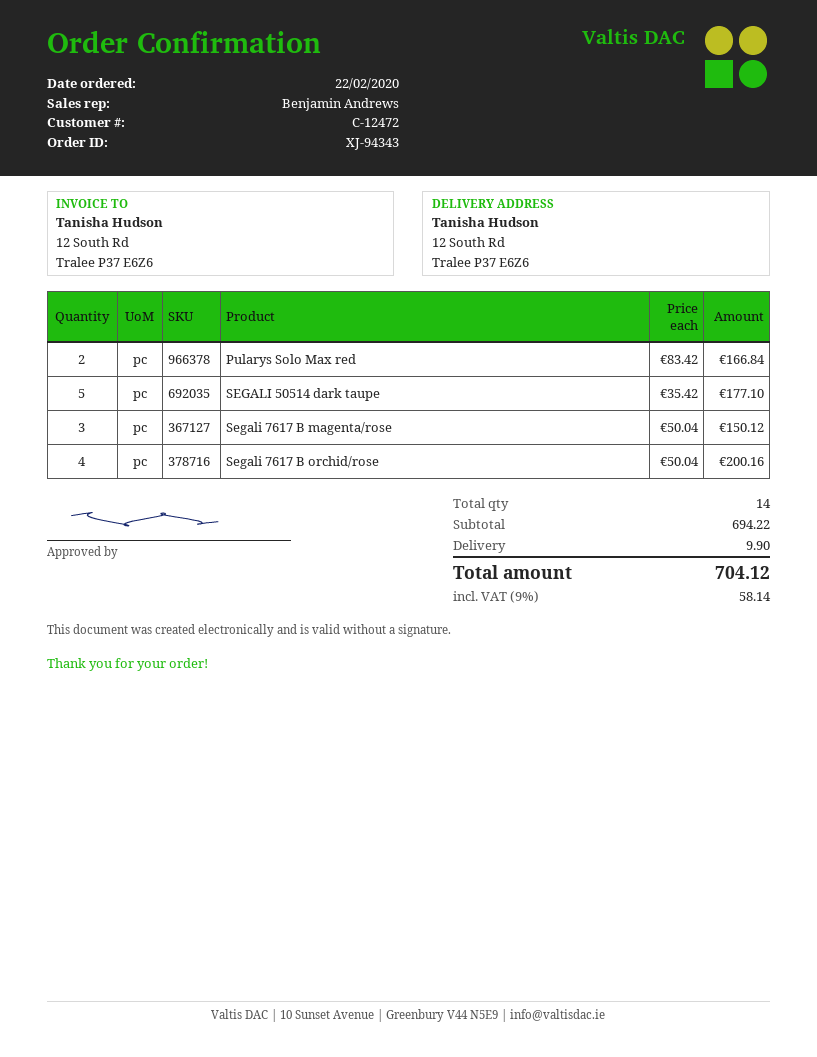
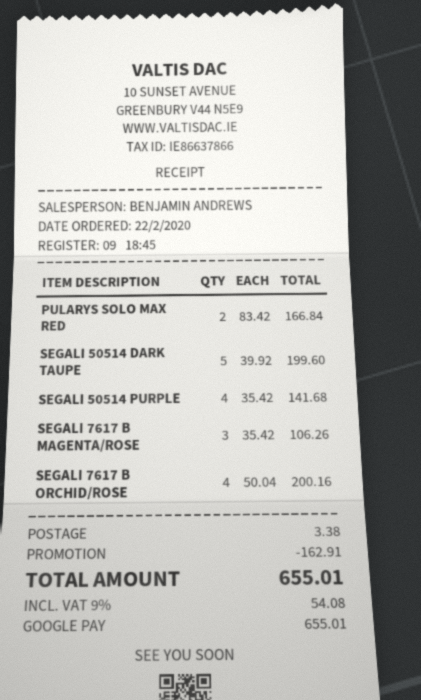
SEGALI 50514 dark taupe: 5 x 35.42 = 177.10 -> 5 x 39.92 = 199.60
Segali 7617 B magenta/rose: 3 x 50.04 = 150.12 -> 3 x 35.42 = 106.26
SEGALI 50514 PURPLE: none -> 4 x 35.42 = 141.68
discount: none -> 162.91
shipping: 9.90 -> 3.38
tax: 9% = 58.14 -> 9% = 54.08
total: 704.12 -> 655.01

